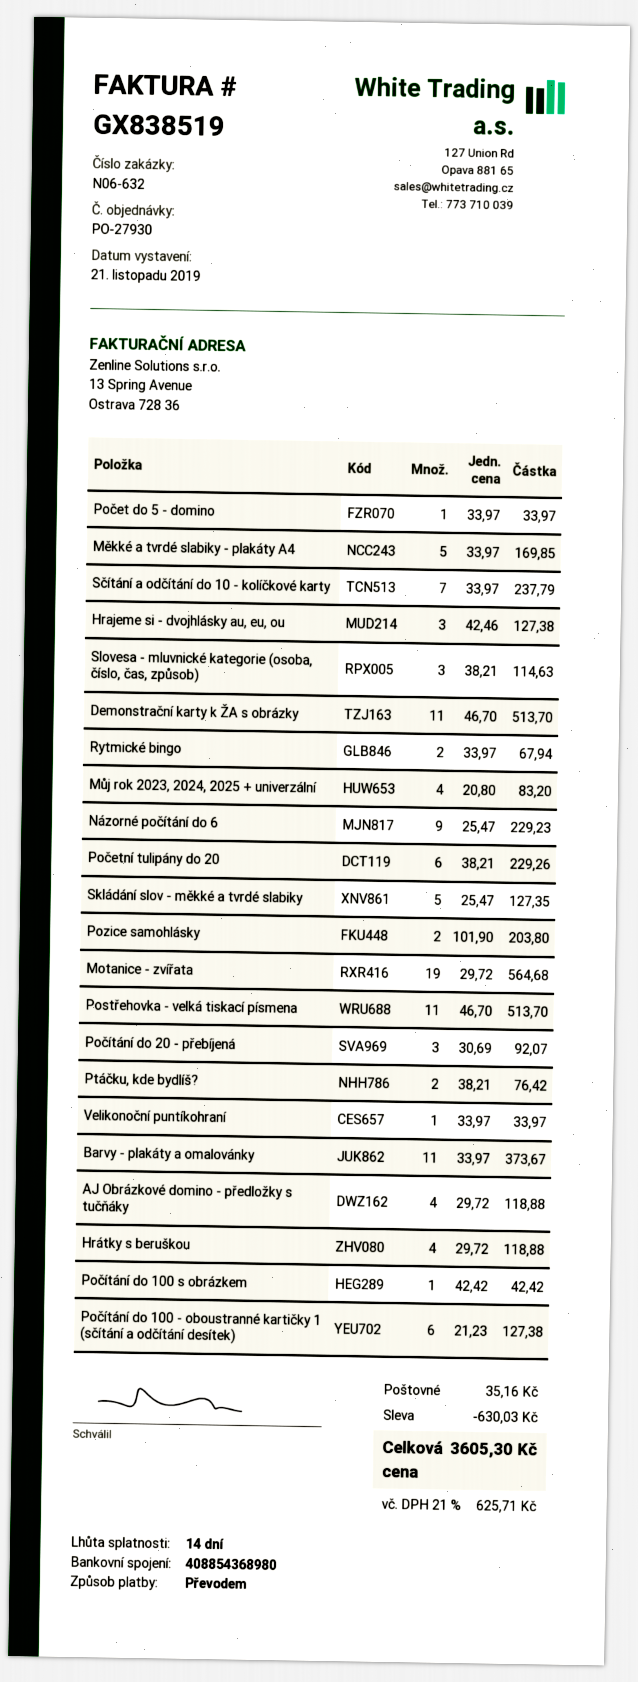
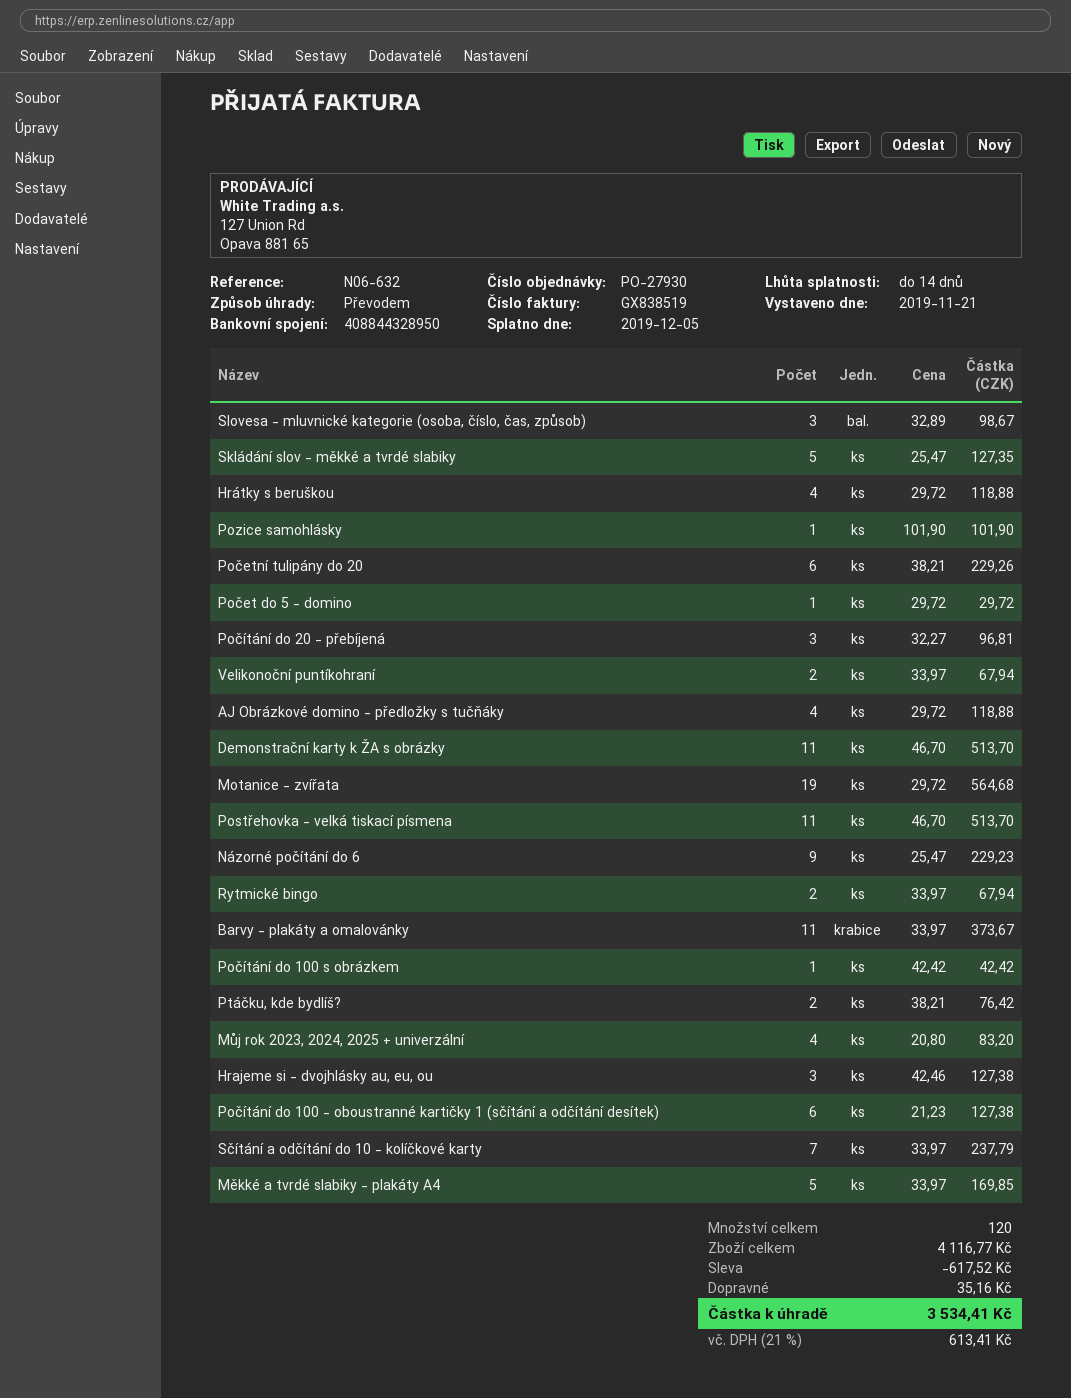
bank account: 408854368980 -> 408844328950
Počet do 5 - domino: 1 x 33.97 = 33.97 -> 1 x 29.72 = 29.72
Slovesa - mluvnické kategorie (osoba, číslo, čas, způsob): 3 x 38.21 = 114.63 -> 3 x 32.89 = 98.67
Pozice samohlásky: 2 x 101.90 = 203.80 -> 1 x 101.90 = 101.90
Počítání do 20 - přebíjená: 3 x 30.69 = 92.07 -> 3 x 32.27 = 96.81
Velikonoční puntíkohraní: 1 x 33.97 = 33.97 -> 2 x 33.97 = 67.94
discount: 630.03 -> 617.52
tax: 21% = 625.71 -> 21% = 613.41
total: 3605.30 -> 3534.41

